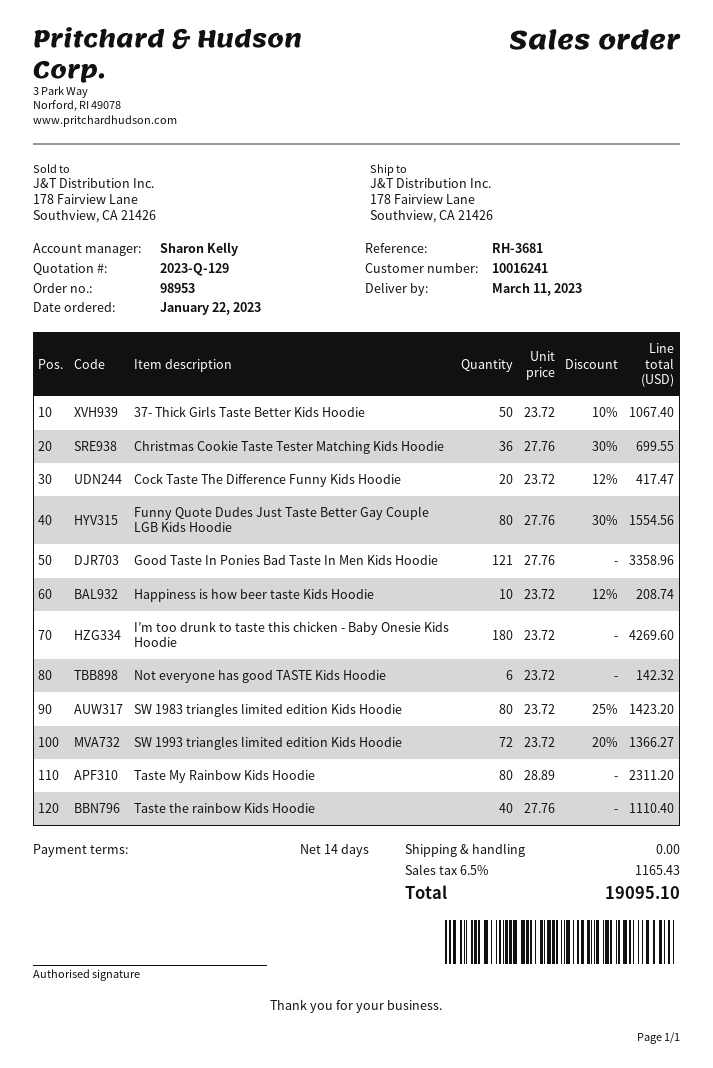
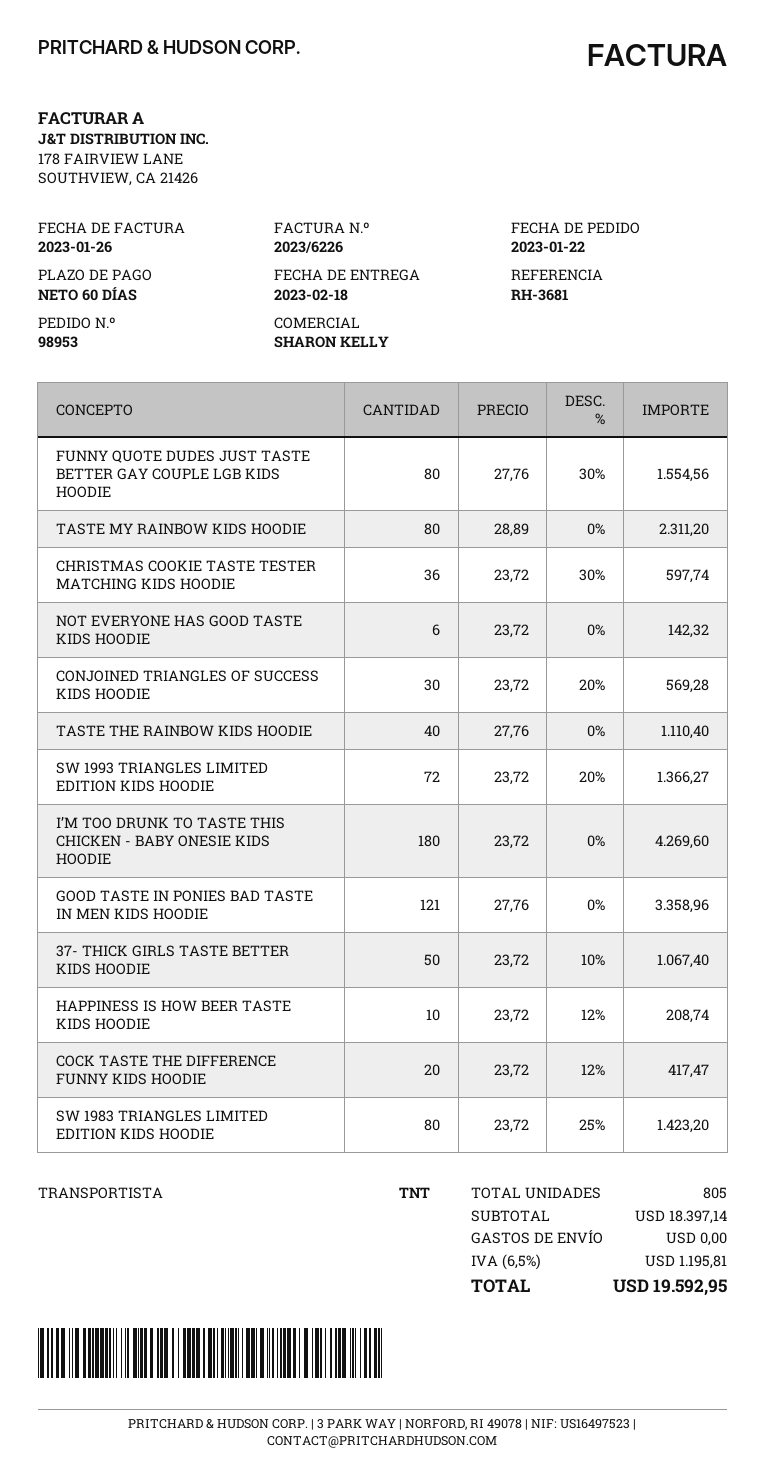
delivery date: 2023-03-11 -> 2023-02-18
payment terms: 14 days -> 60 days
Christmas Cookie Taste Tester Matching Kids Hoodie: 36 x 27.76 - 30% = 699.55 -> 36 x 23.72 - 30% = 597.74
CONJOINED TRIANGLES OF SUCCESS KIDS HOODIE: none -> 30 x 23.72 - 20% = 569.28
tax: 6.5% = 1165.43 -> 6.5% = 1195.81
total: 19095.10 -> 19592.95

